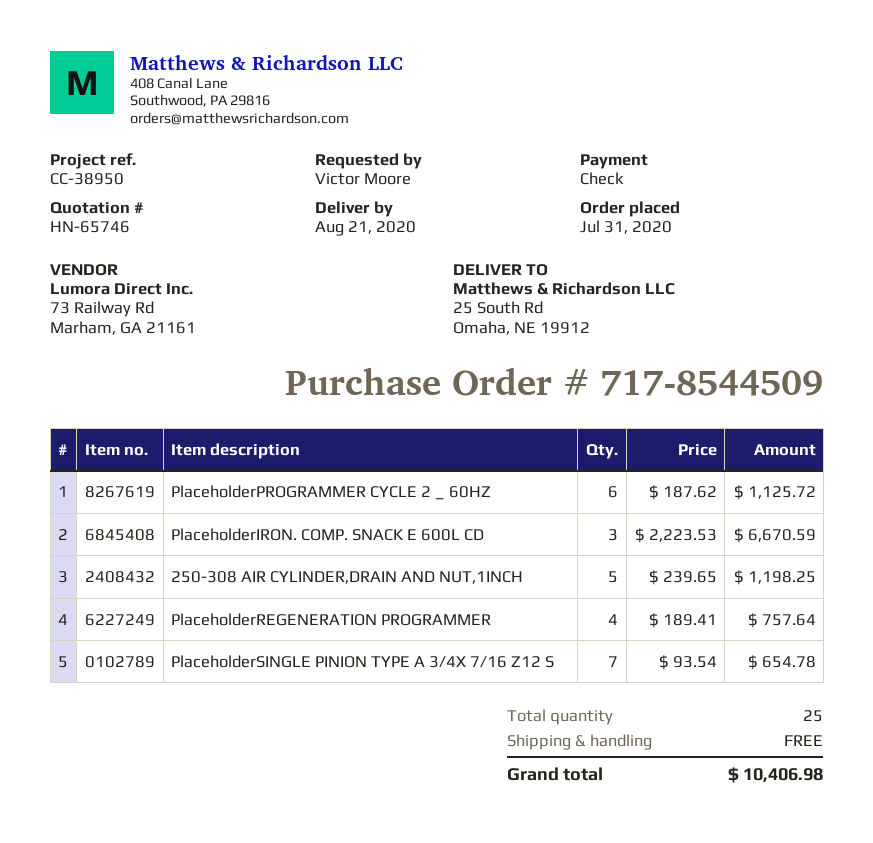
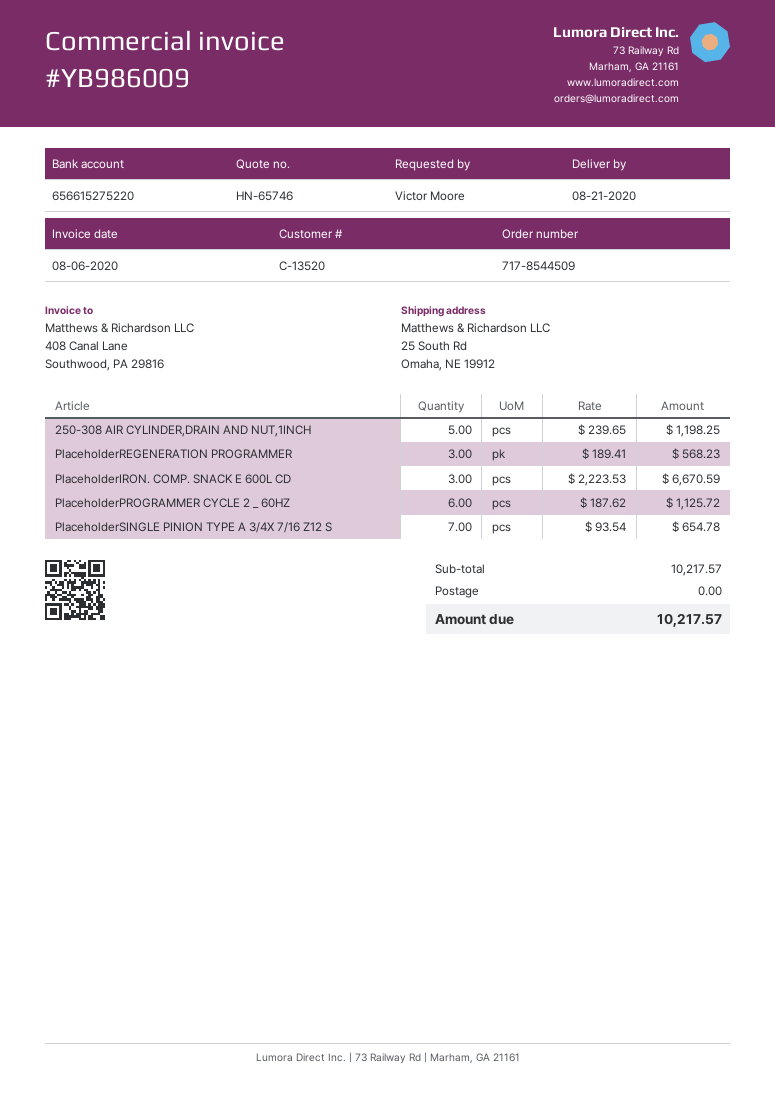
PlaceholderREGENERATION PROGRAMMER: 4 x 189.41 = 757.64 -> 3 x 189.41 = 568.23
total: 10406.98 -> 10217.57

